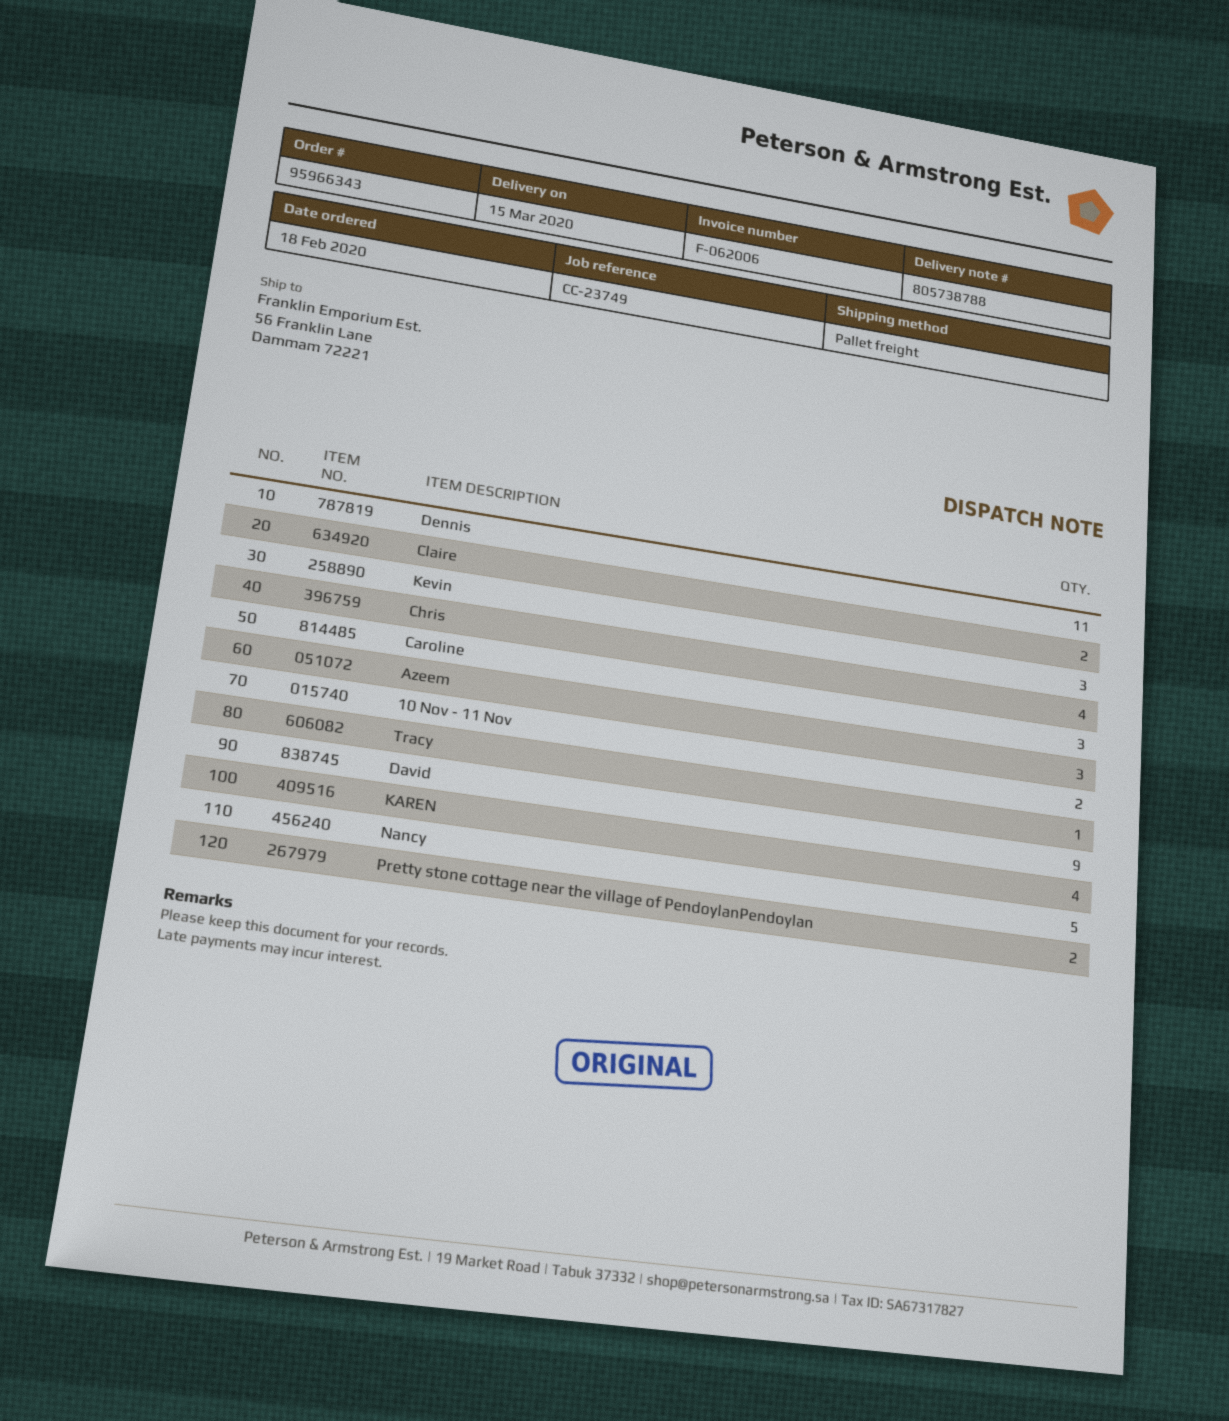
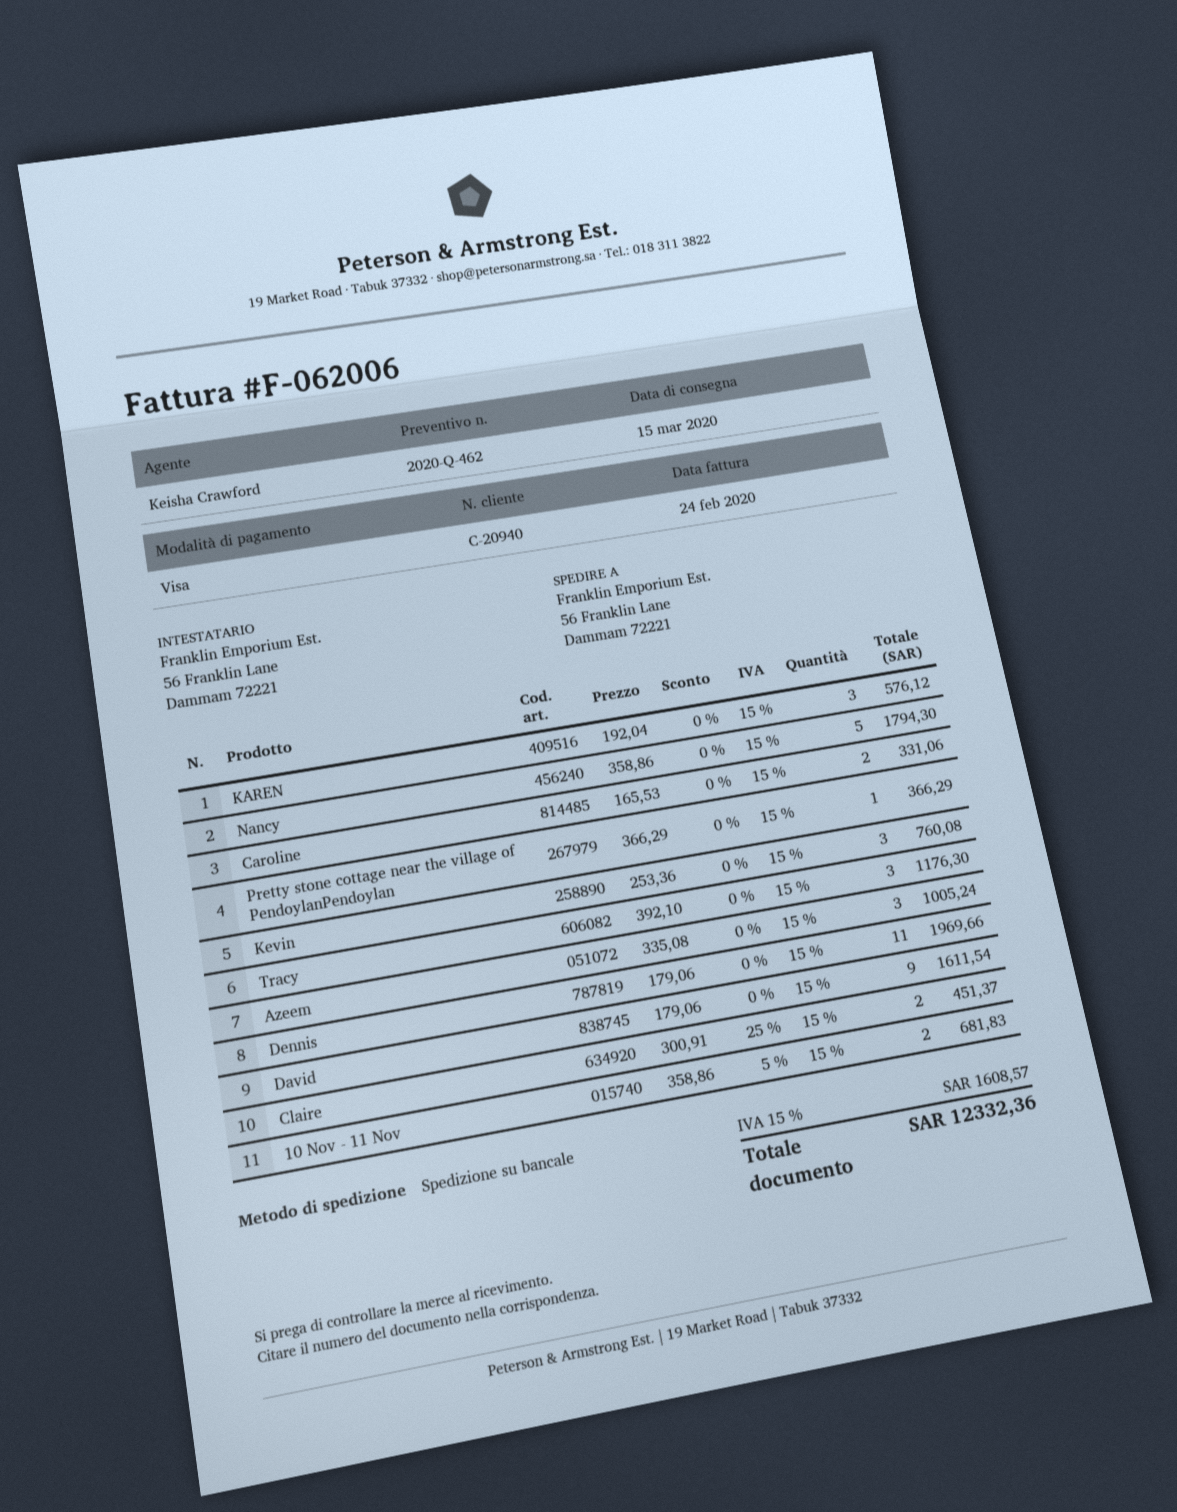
Chris: 4 -> none
Caroline: 3 -> 2
Tracy: 1 -> 3
KAREN: 4 -> 3
Pretty stone cottage near the village of PendoylanPendoylan: 2 -> 1

